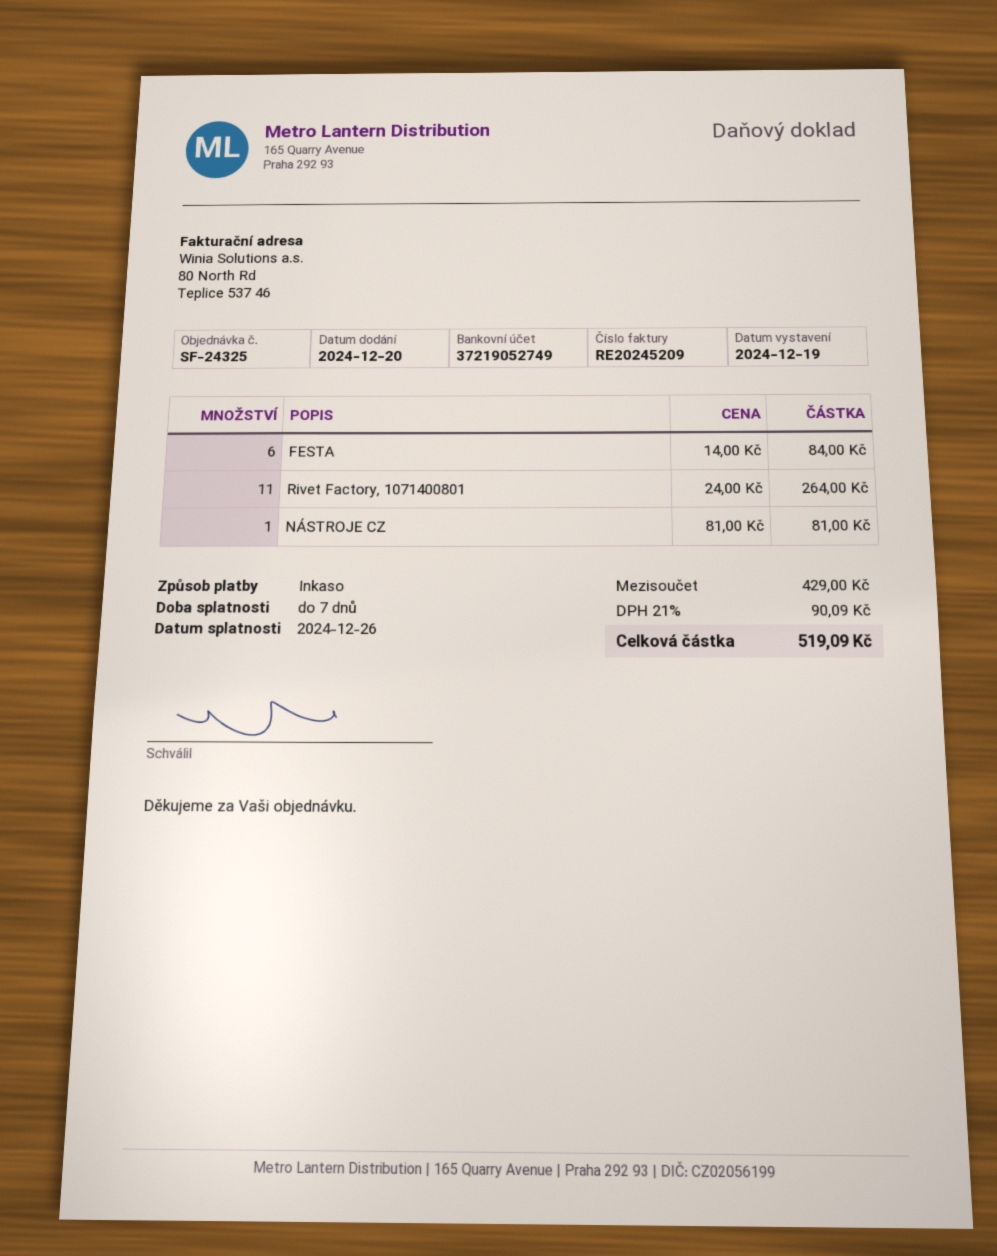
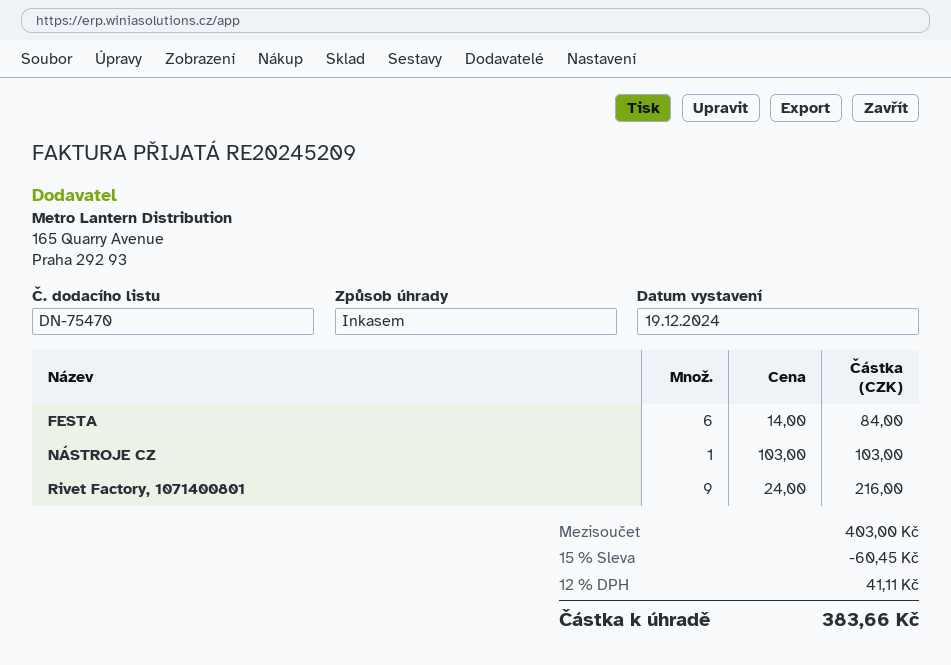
Rivet Factory, 1071400801: 11 x 24.00 = 264.00 -> 9 x 24.00 = 216.00
NÁSTROJE CZ: 1 x 81.00 = 81.00 -> 1 x 103.00 = 103.00
subtotal: 429.00 -> 403.00
discount: none -> 15% = 60.45
tax: 21% = 90.09 -> 12% = 41.11
total: 519.09 -> 383.66

